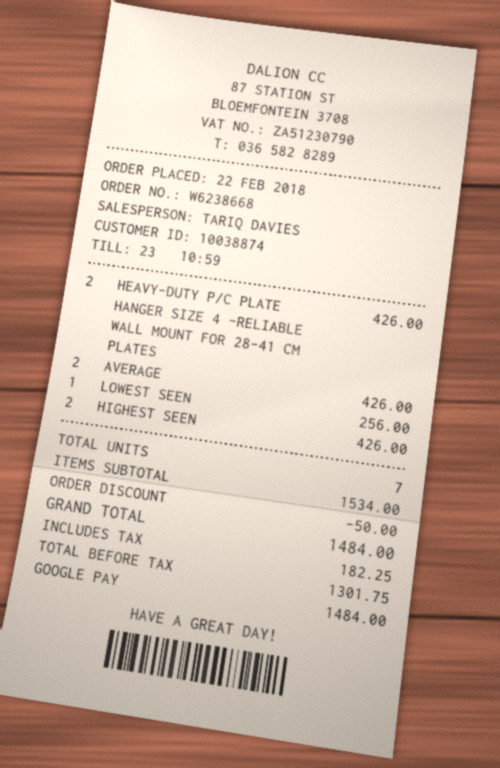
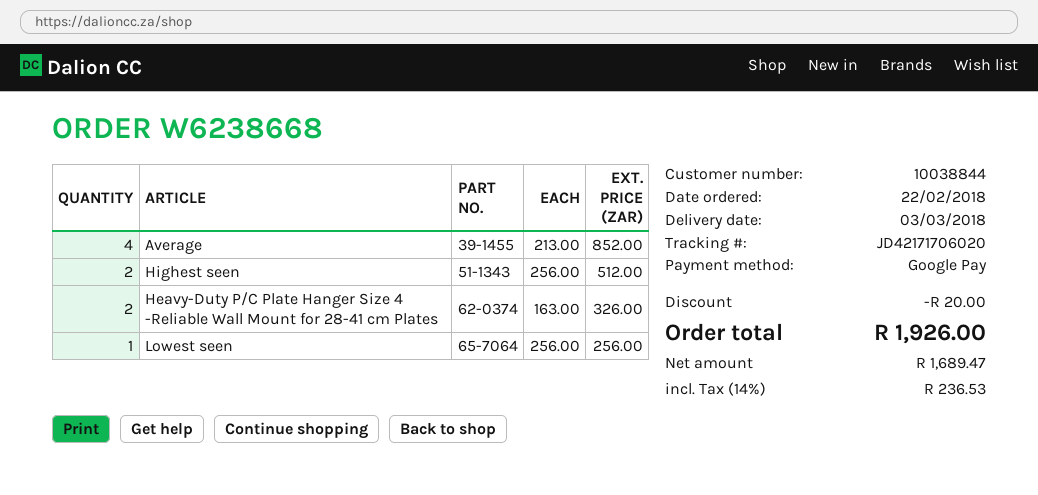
customer number: 10038874 -> 10038844
HEAVY-DUTY P/C PLATE HANGER SIZE 4 -RELIABLE WALL MOUNT FOR 28-41 CM PLATES: 2 for 426.00 -> 2 for 326.00
AVERAGE: 2 for 426.00 -> 4 for 852.00
HIGHEST SEEN: 2 for 426.00 -> 2 for 512.00
discount: 50.00 -> 20.00
net: 1301.75 -> 1689.47
tax: 182.25 -> 236.53
total: 1484.00 -> 1926.00

